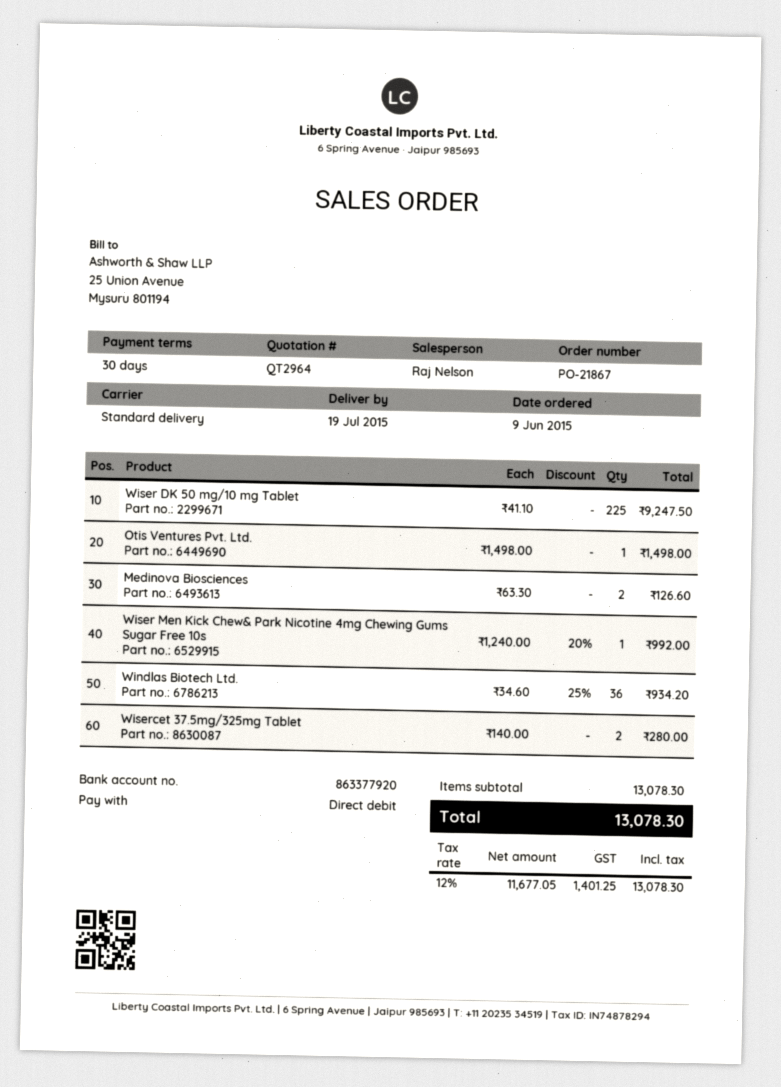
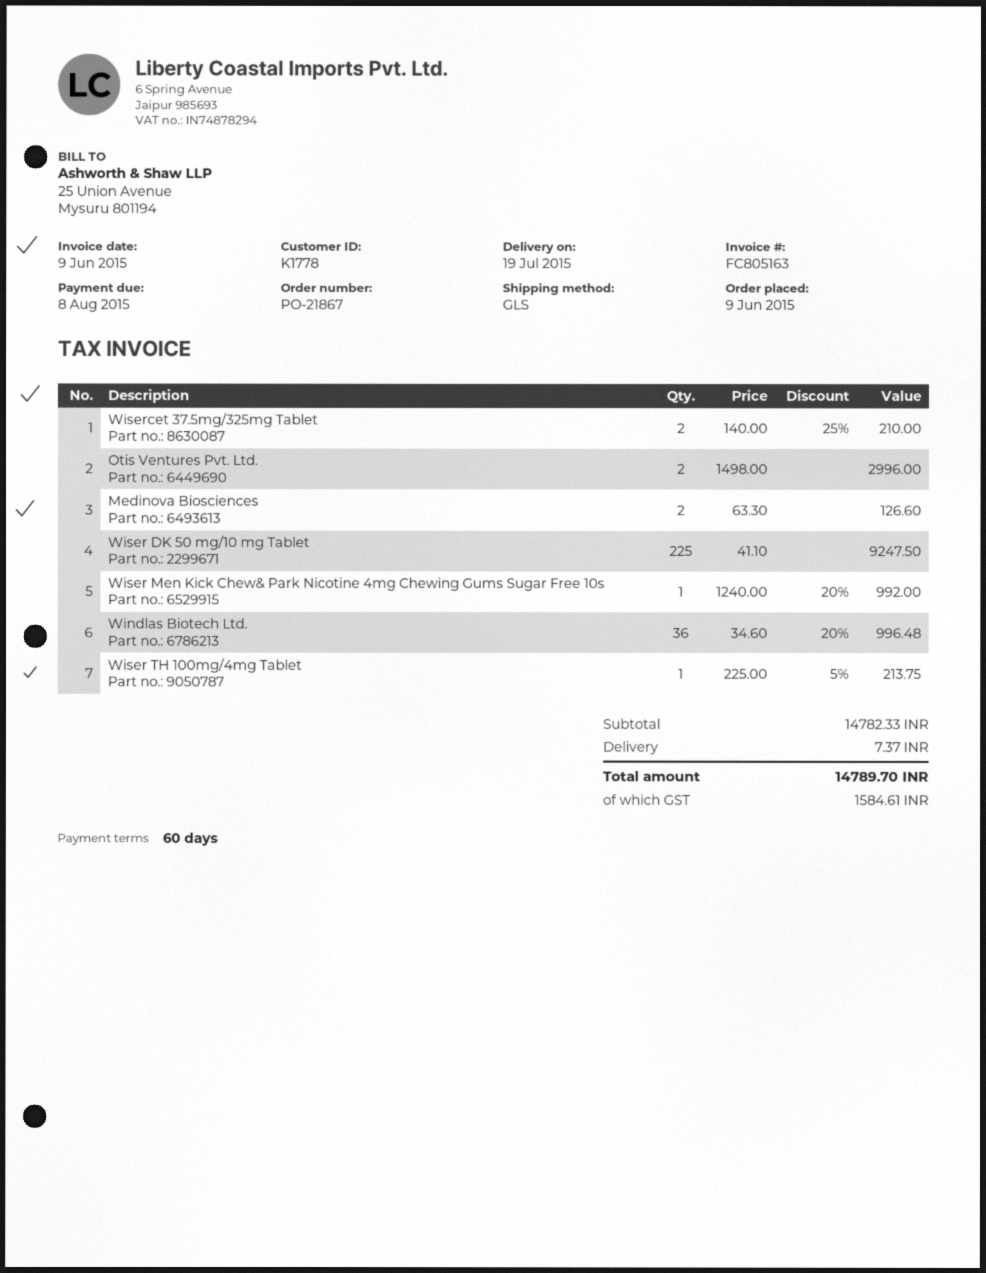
payment terms: 30 days -> 60 days
shipping method: standard -> GLS
Otis Ventures Pvt. Ltd.: 1 x 1498.00 = 1498.00 -> 2 x 1498.00 = 2996.00
Windlas Biotech Ltd.: 36 x 34.60 - 25% = 934.20 -> 36 x 34.60 - 20% = 996.48
Wisercet 37.5mg/325mg Tablet: 2 x 140.00 = 280.00 -> 2 x 140.00 - 25% = 210.00
Wiser TH 100mg/4mg Tablet: none -> 1 x 225.00 - 5% = 213.75
subtotal: 13078.30 -> 14782.33
shipping: none -> 7.37
tax: 1401.25 -> 1584.61
total: 13078.30 -> 14789.70

